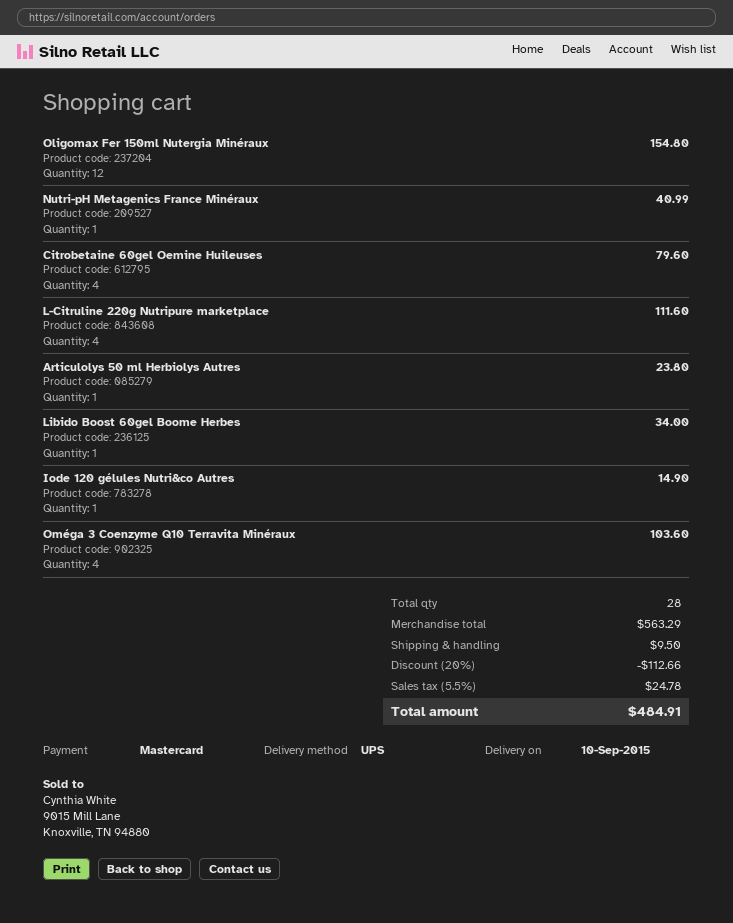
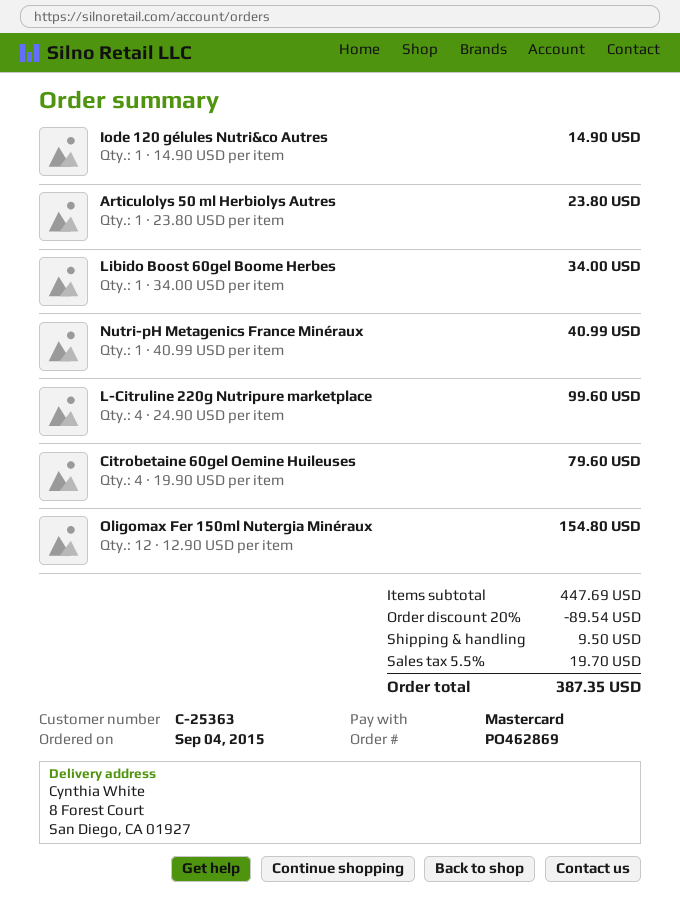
L-Citruline 220g Nutripure marketplace: 4 for 111.60 -> 4 for 99.60
Oméga 3 Coenzyme Q10 Terravita Minéraux: 4 for 103.60 -> none
subtotal: 563.29 -> 447.69
discount: 20% = 112.66 -> 20% = 89.54
tax: 5.5% = 24.78 -> 5.5% = 19.70
total: 484.91 -> 387.35

